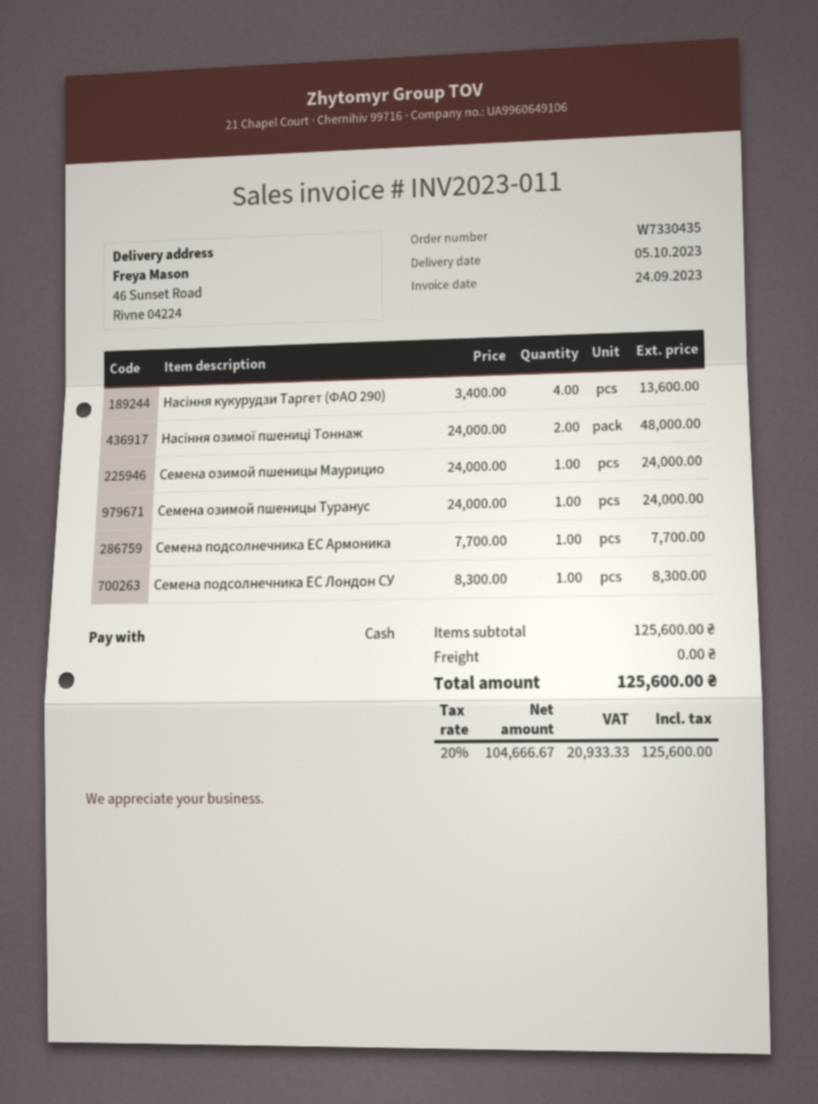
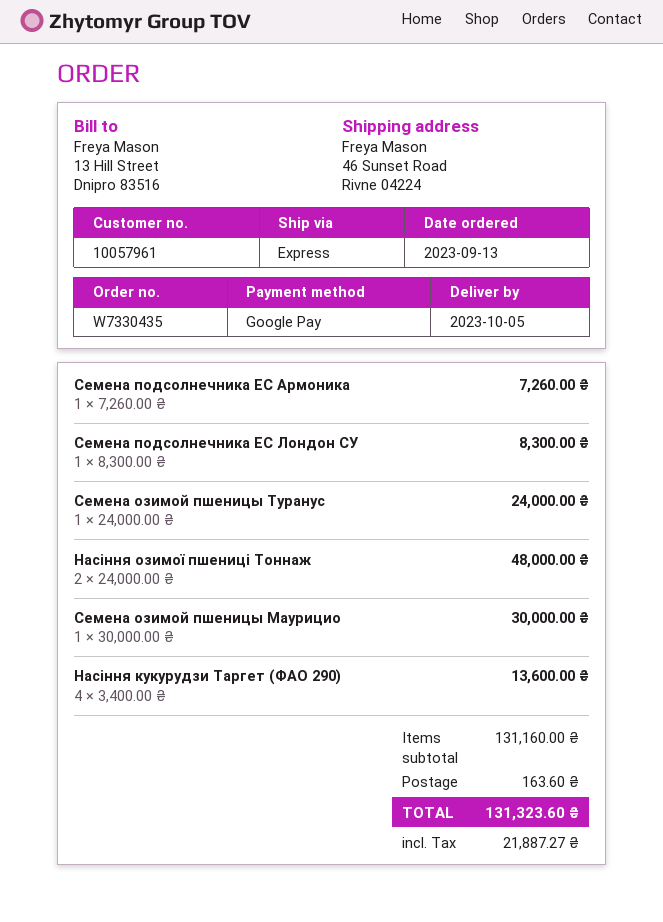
payment method: cash -> Google Pay
Семена озимой пшеницы Маурицио: 1 x 24000.00 = 24000.00 -> 1 x 30000.00 = 30000.00
Семена подсолнечника ЕС Армоника: 1 x 7700.00 = 7700.00 -> 1 x 7260.00 = 7260.00
subtotal: 125600.00 -> 131160.00
shipping: 0.00 -> 163.60
tax: 20933.33 -> 21887.27
total: 125600.00 -> 131323.60

